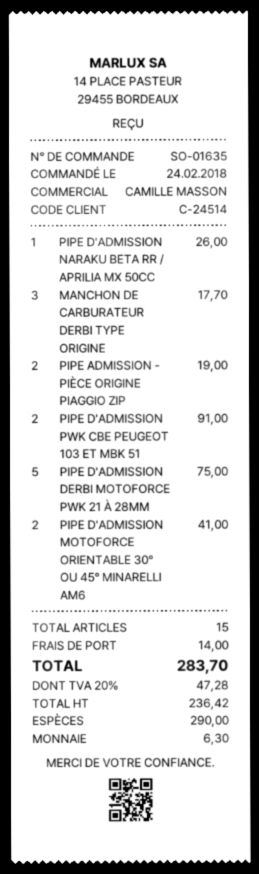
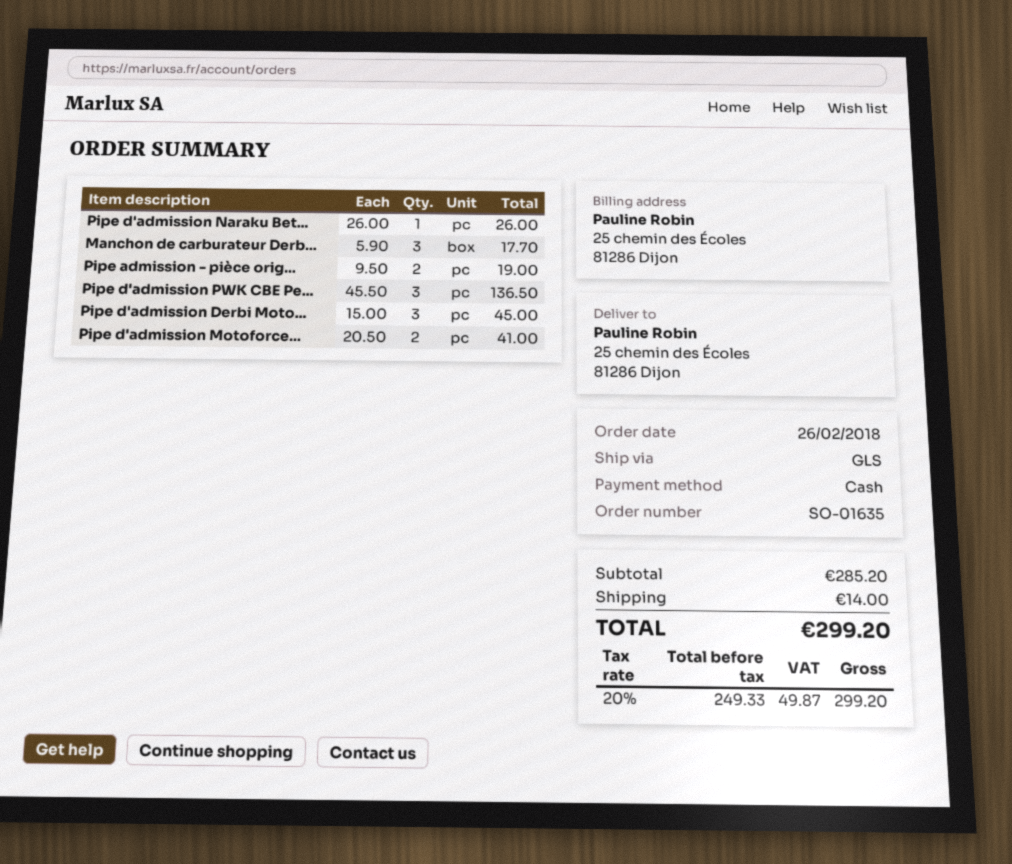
order date: 2018-02-24 -> 2018-02-26
PIPE D'ADMISSION PWK CBE PEUGEOT 103 ET MBK 51: 2 for 91.00 -> 3 for 136.50
PIPE D'ADMISSION DERBI MOTOFORCE PWK 21 À 28MM: 5 for 75.00 -> 3 for 45.00
net: 236.42 -> 249.33
tax: 20% = 47.28 -> 20% = 49.87
total: 283.70 -> 299.20

